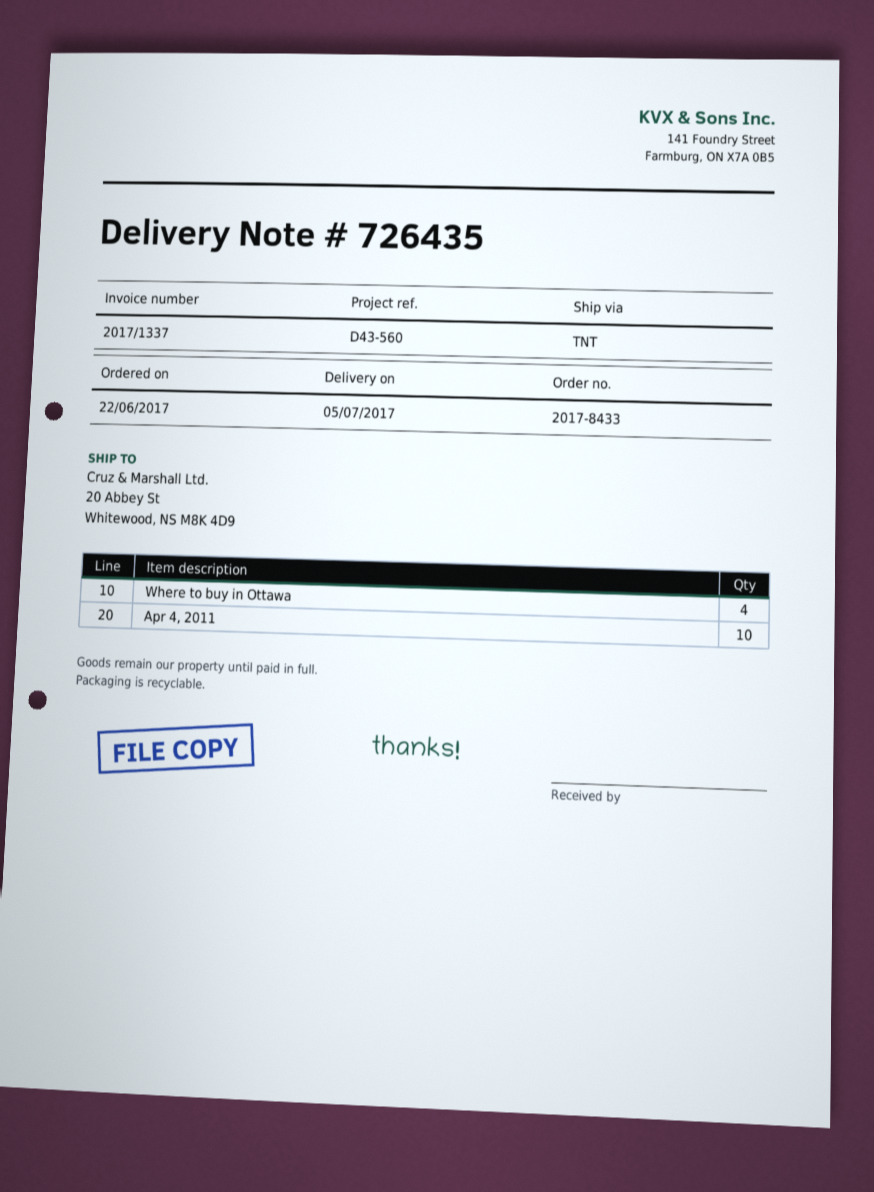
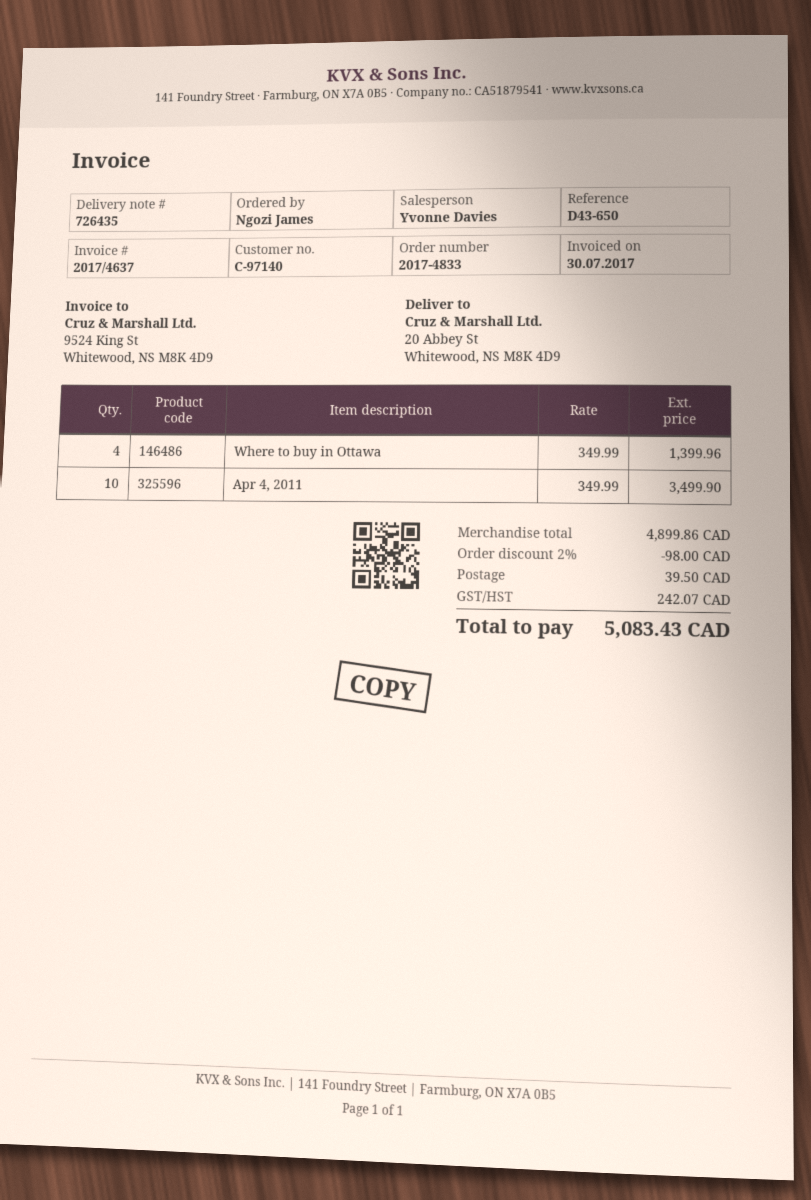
order number: 2017-8433 -> 2017-4833
invoice number: 2017/1337 -> 2017/4637
reference: D43-560 -> D43-650

